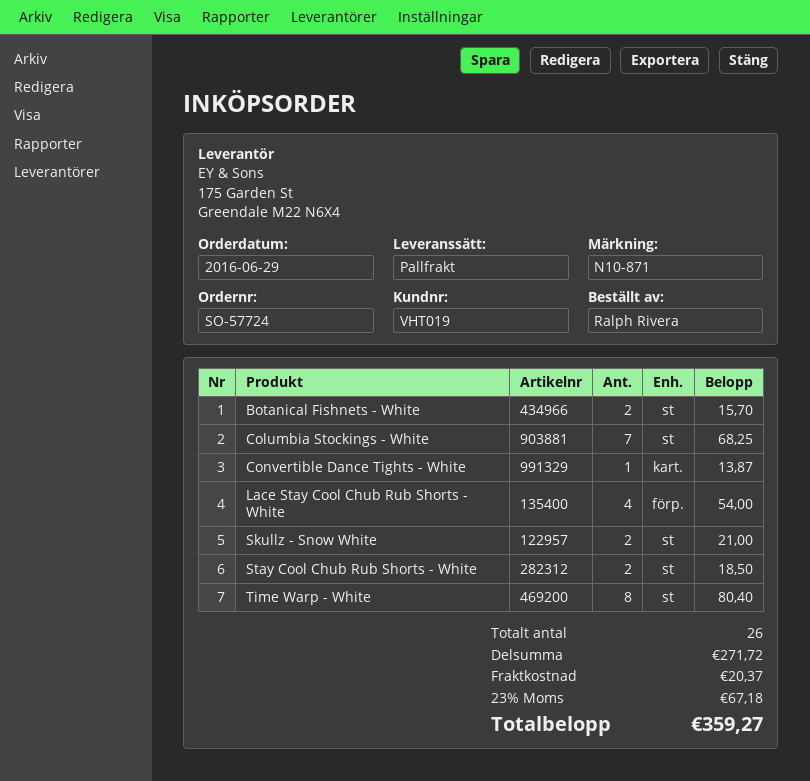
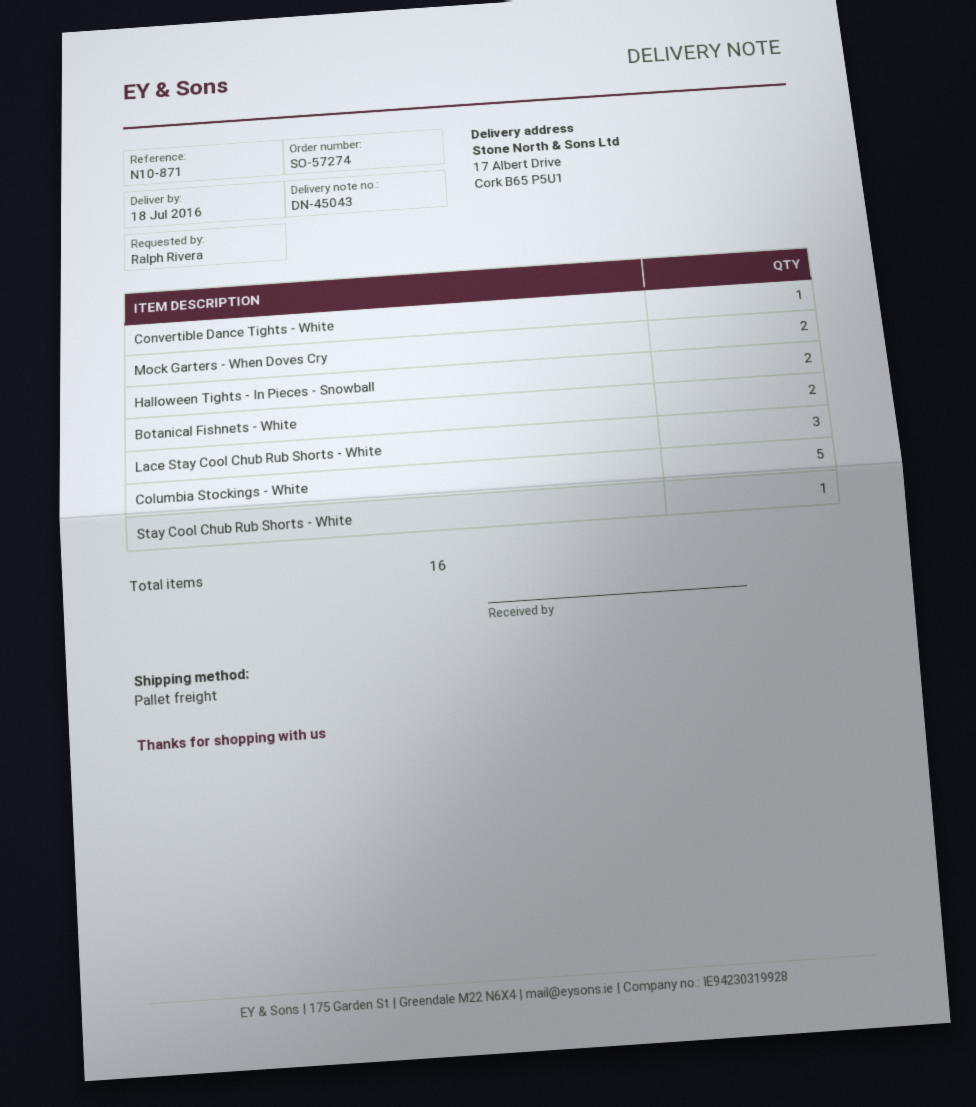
order number: SO-57724 -> SO-57274
Columbia Stockings - White: 7 -> 5
Lace Stay Cool Chub Rub Shorts - White: 4 -> 3
Skullz - Snow White: 2 -> none
Stay Cool Chub Rub Shorts - White: 2 -> 1
Time Warp - White: 8 -> none
Mock Garters - When Doves Cry: none -> 2
Halloween Tights - In Pieces - Snowball: none -> 2
total quantity: 26 -> 16

